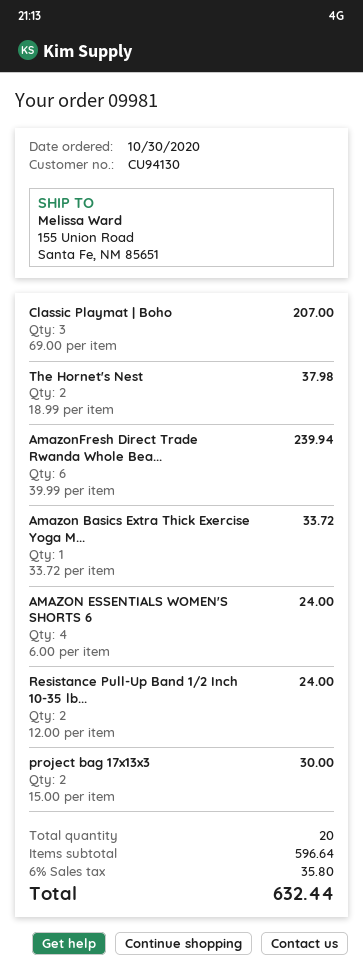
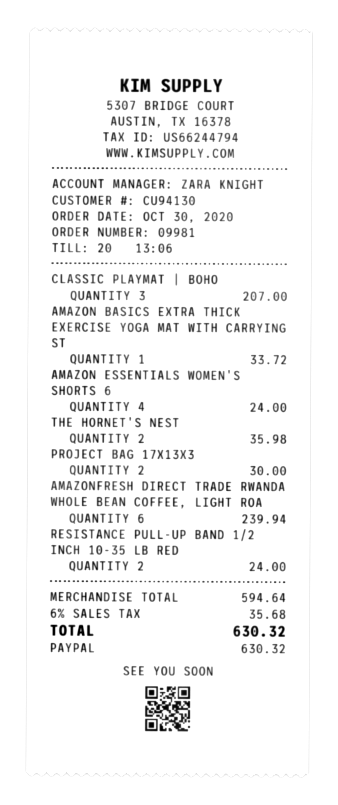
The Hornet's Nest: 2 for 37.98 -> 2 for 35.98
subtotal: 596.64 -> 594.64
tax: 6% = 35.80 -> 6% = 35.68
total: 632.44 -> 630.32

